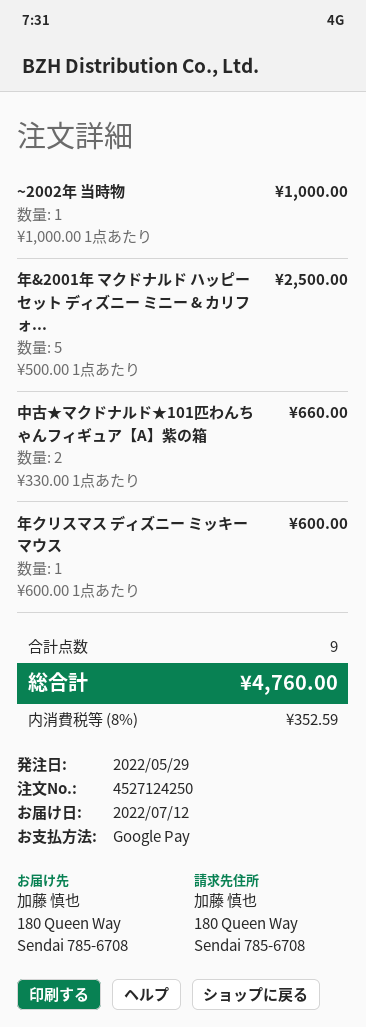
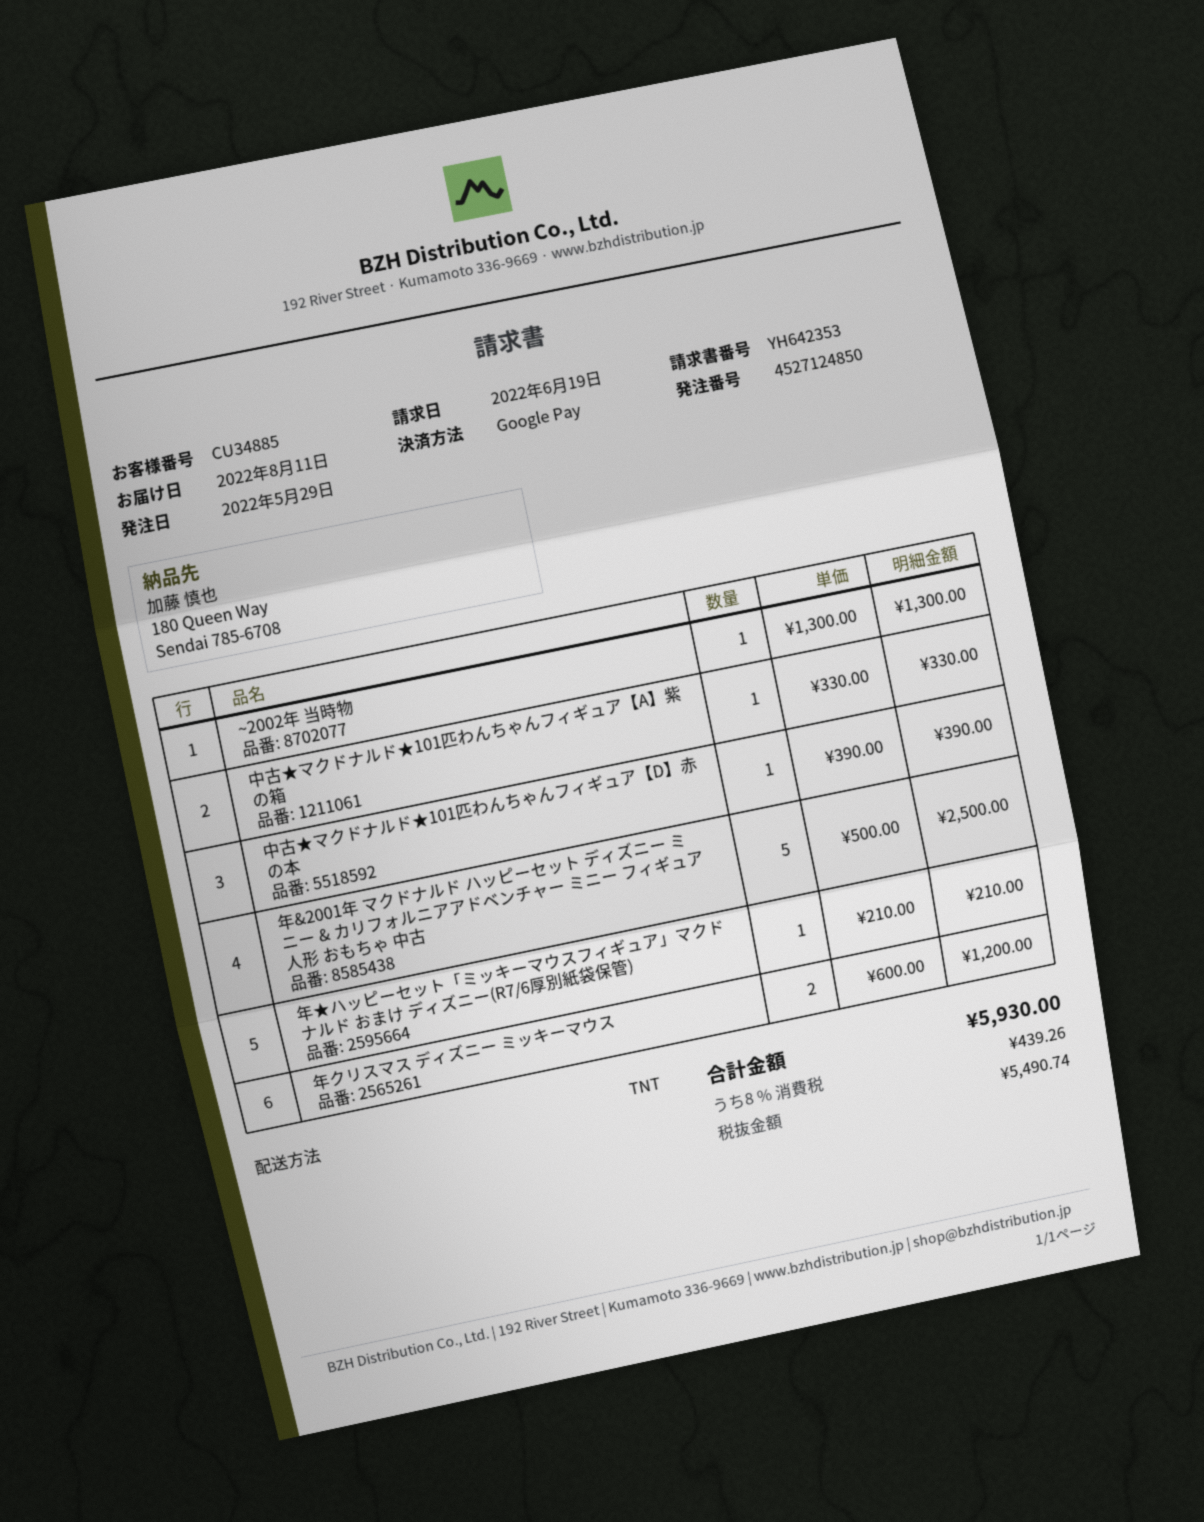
order number: 4527124250 -> 4527124850
delivery date: 2022-07-12 -> 2022-08-11
~2002年 当時物: 1 x 1000.00 = 1000.00 -> 1 x 1300.00 = 1300.00
中古★マクドナルド★101匹わんちゃんフィギュア【A】紫の箱: 2 x 330.00 = 660.00 -> 1 x 330.00 = 330.00
年クリスマス ディズニー ミッキーマウス: 1 x 600.00 = 600.00 -> 2 x 600.00 = 1200.00
中古★マクドナルド★101匹わんちゃんフィギュア【D】赤の本: none -> 1 x 390.00 = 390.00
年★ハッピーセット「ミッキーマウスフィギュア」マクドナルド おまけ ディズニー(R7/6厚別紙袋保管): none -> 1 x 210.00 = 210.00
tax: 8% = 352.59 -> 8% = 439.26
total: 4760.00 -> 5930.00

